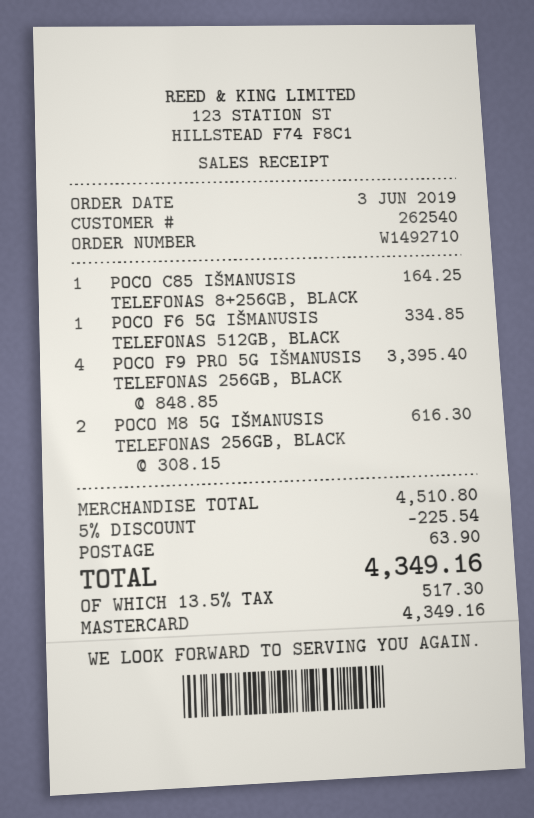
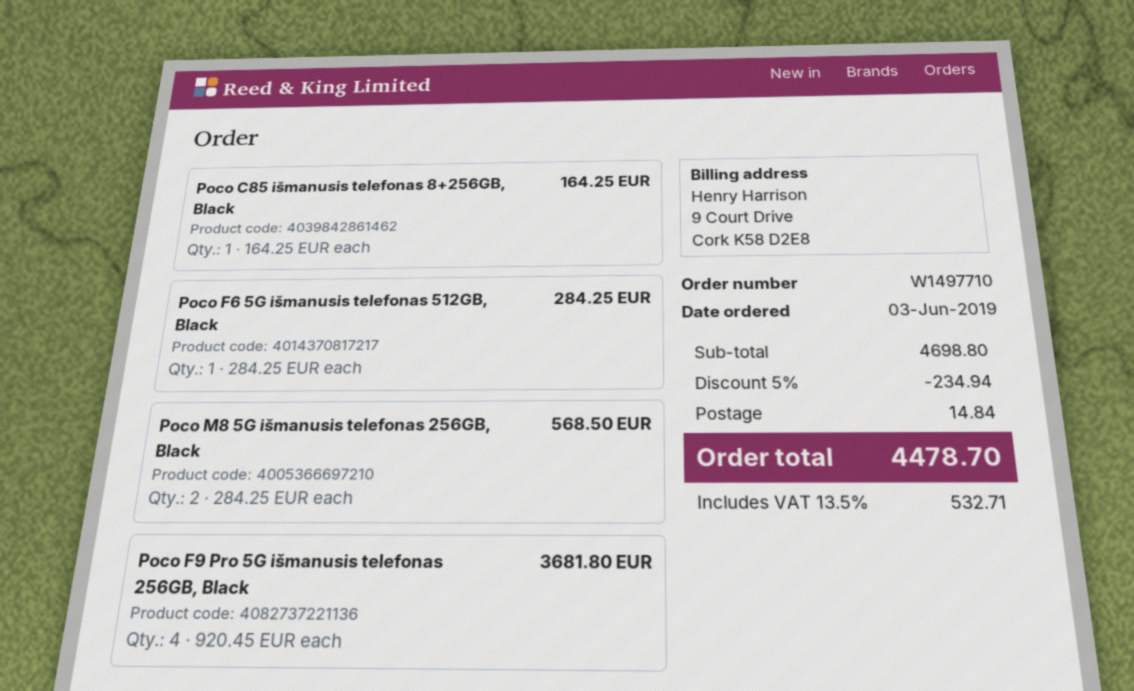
order number: W1492710 -> W1497710
POCO F6 5G IŠMANUSIS TELEFONAS 512GB, BLACK: 1 x 334.85 = 334.85 -> 1 x 284.25 = 284.25
POCO F9 PRO 5G IŠMANUSIS TELEFONAS 256GB, BLACK: 4 x 848.85 = 3395.40 -> 4 x 920.45 = 3681.80
POCO M8 5G IŠMANUSIS TELEFONAS 256GB, BLACK: 2 x 308.15 = 616.30 -> 2 x 284.25 = 568.50
subtotal: 4510.80 -> 4698.80
discount: 5% = 225.54 -> 5% = 234.94
shipping: 63.90 -> 14.84
tax: 13.5% = 517.30 -> 13.5% = 532.71
total: 4349.16 -> 4478.70

